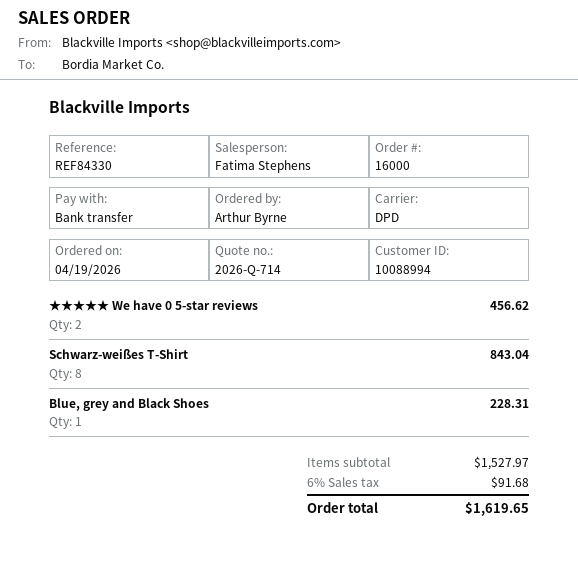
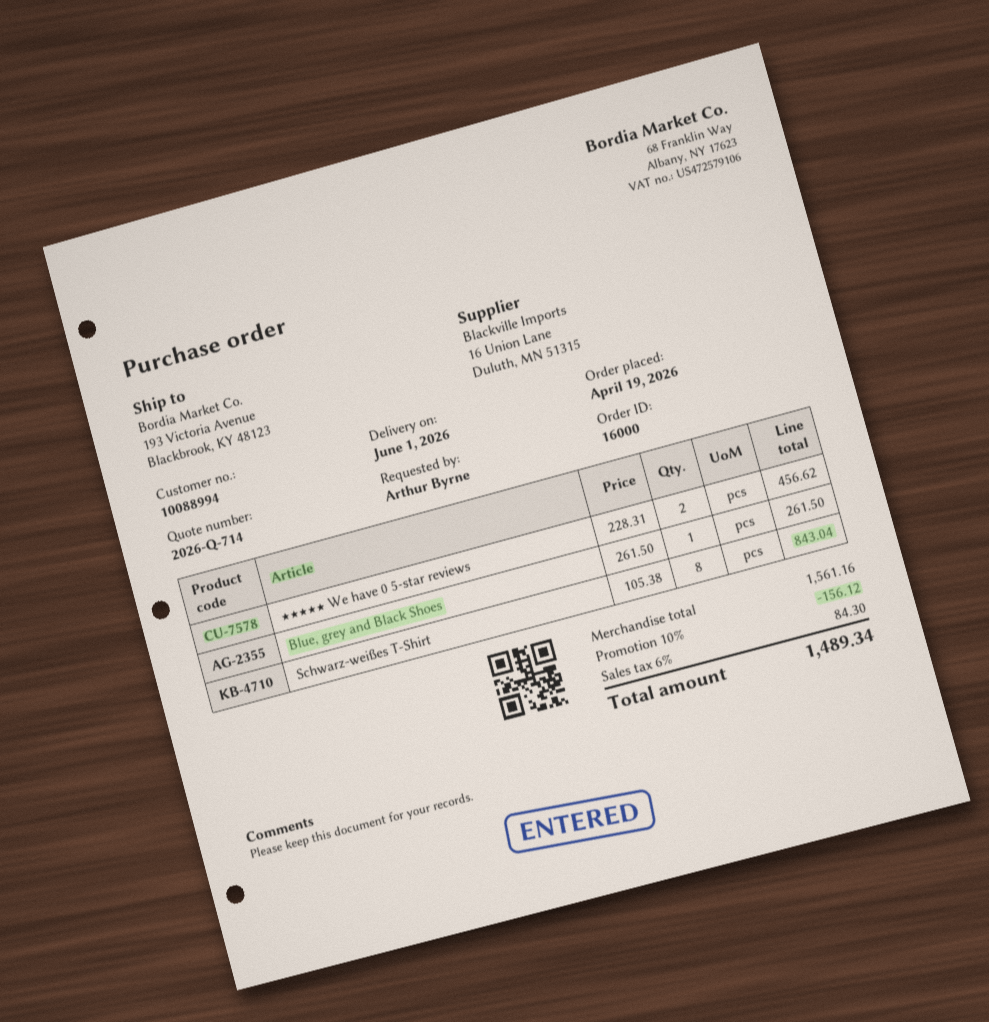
Blue, grey and Black Shoes: 1 for 228.31 -> 1 for 261.50
subtotal: 1527.97 -> 1561.16
discount: none -> 10% = 156.12
tax: 6% = 91.68 -> 6% = 84.30
total: 1619.65 -> 1489.34

